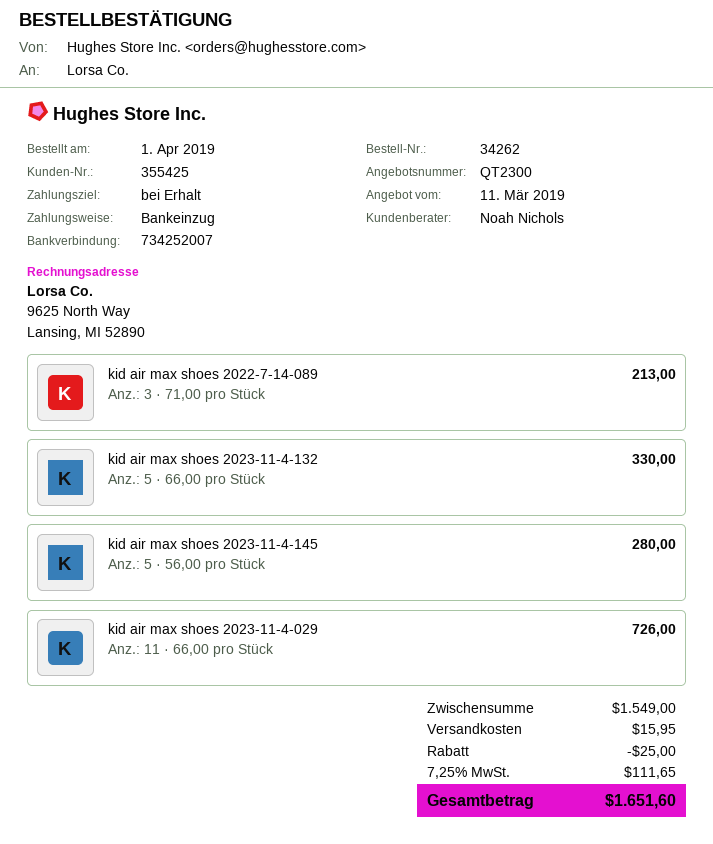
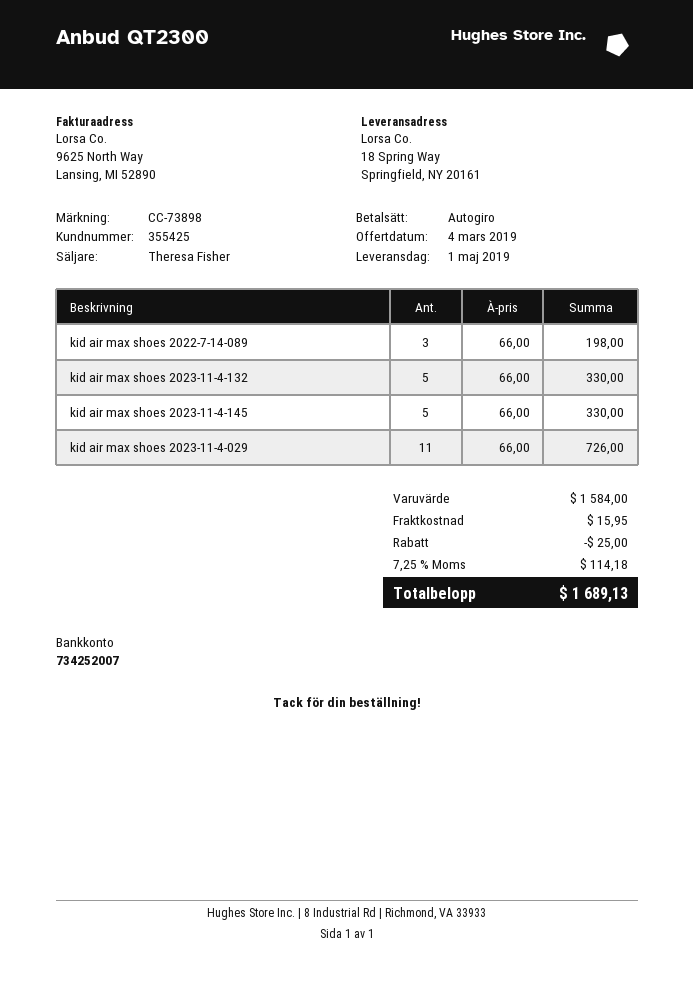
quote date: 2019-03-11 -> 2019-03-04
sales rep: Noah Nichols -> Theresa Fisher
kid air max shoes 2022-7-14-089: 3 x 71.00 = 213.00 -> 3 x 66.00 = 198.00
kid air max shoes 2023-11-4-145: 5 x 56.00 = 280.00 -> 5 x 66.00 = 330.00
subtotal: 1549.00 -> 1584.00
tax: 7.25% = 111.65 -> 7.25% = 114.18
total: 1651.60 -> 1689.13

